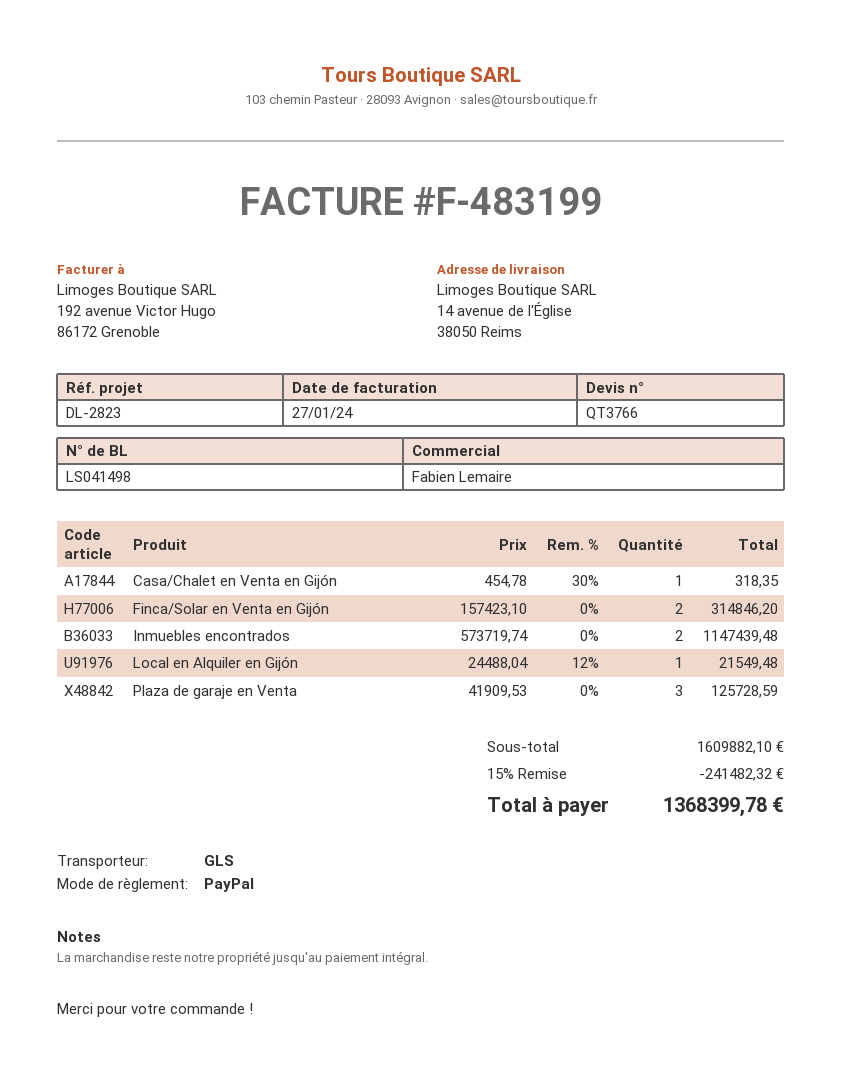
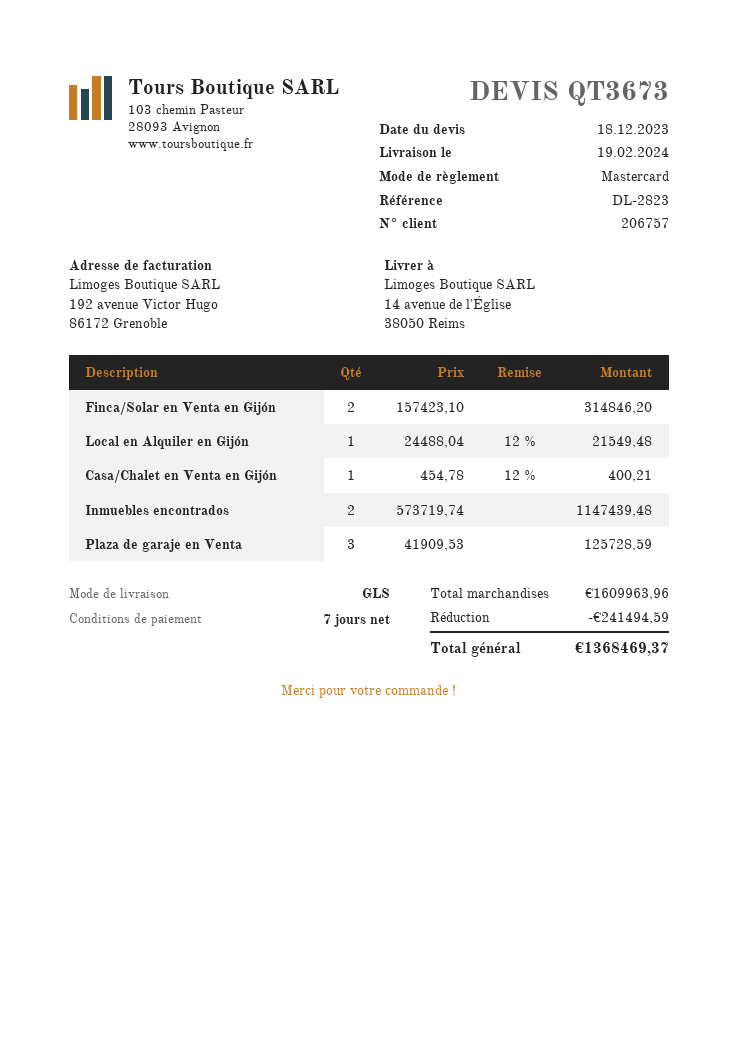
quote number: QT3766 -> QT3673
payment method: PayPal -> Mastercard
Casa/Chalet en Venta en Gijón: 1 x 454.78 - 30% = 318.35 -> 1 x 454.78 - 12% = 400.21
subtotal: 1609882.10 -> 1609963.96
discount: 241482.32 -> 241494.59
total: 1368399.78 -> 1368469.37

